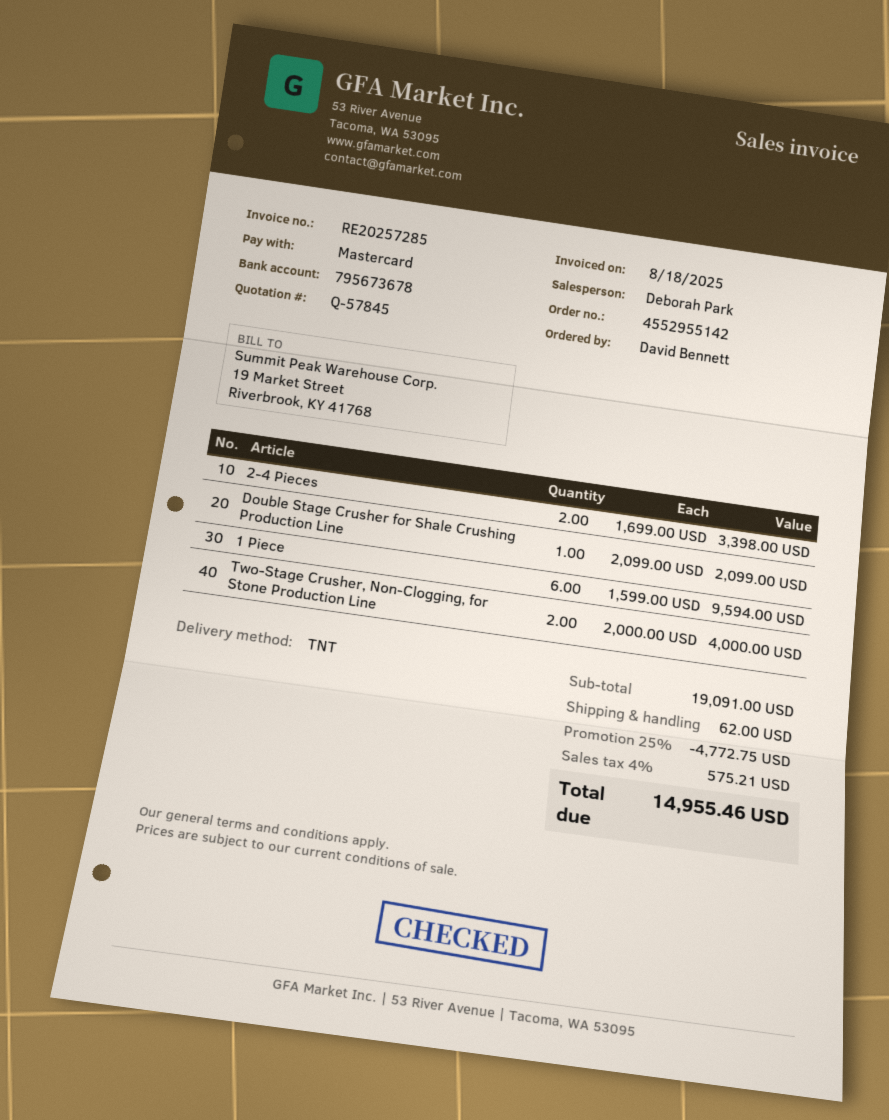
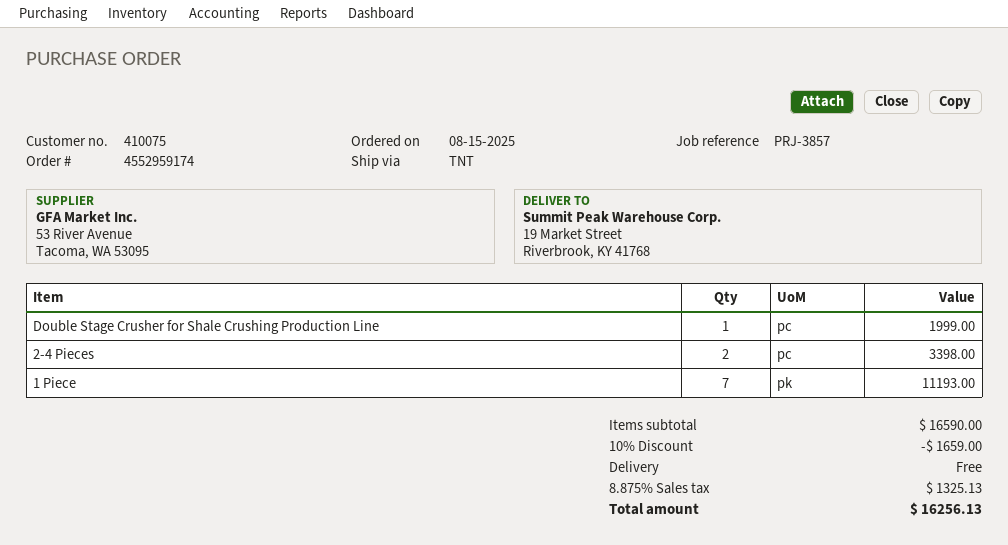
order number: 4552955142 -> 4552959174
Double Stage Crusher for Shale Crushing Production Line: 1 for 2099.00 -> 1 for 1999.00
1 Piece: 6 for 9594.00 -> 7 for 11193.00
Two-Stage Crusher, Non-Clogging, for Stone Production Line: 2 for 4000.00 -> none
subtotal: 19091.00 -> 16590.00
discount: 25% = 4772.75 -> 10% = 1659.00
shipping: 62.00 -> 0.00
tax: 4% = 575.21 -> 8.875% = 1325.13
total: 14955.46 -> 16256.13

